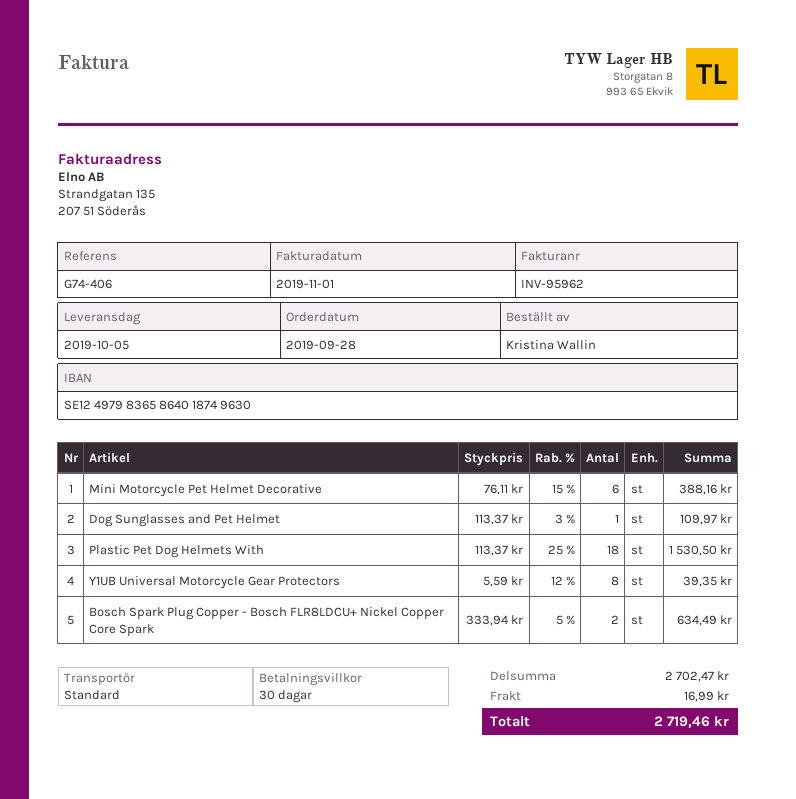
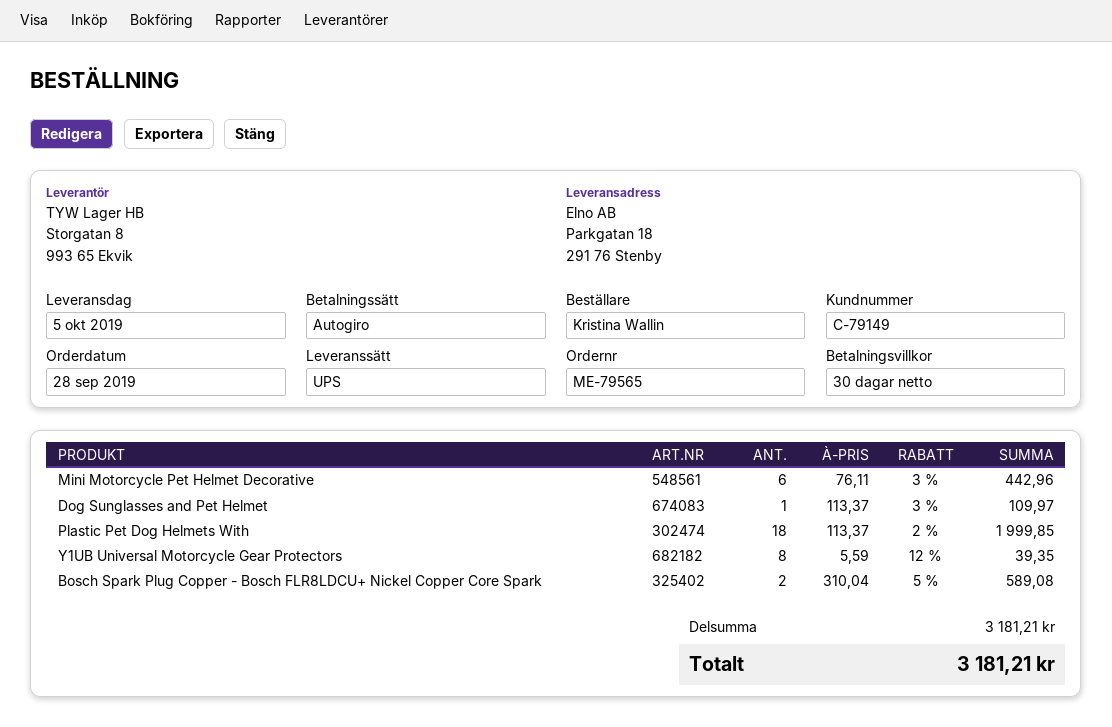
shipping method: standard -> UPS
Mini Motorcycle Pet Helmet Decorative: 6 x 76.11 - 15% = 388.16 -> 6 x 76.11 - 3% = 442.96
Plastic Pet Dog Helmets With: 18 x 113.37 - 25% = 1530.50 -> 18 x 113.37 - 2% = 1999.85
Bosch Spark Plug Copper - Bosch FLR8LDCU+ Nickel Copper Core Spark: 2 x 333.94 - 5% = 634.49 -> 2 x 310.04 - 5% = 589.08
subtotal: 2702.47 -> 3181.21
shipping: 16.99 -> none
total: 2719.46 -> 3181.21

